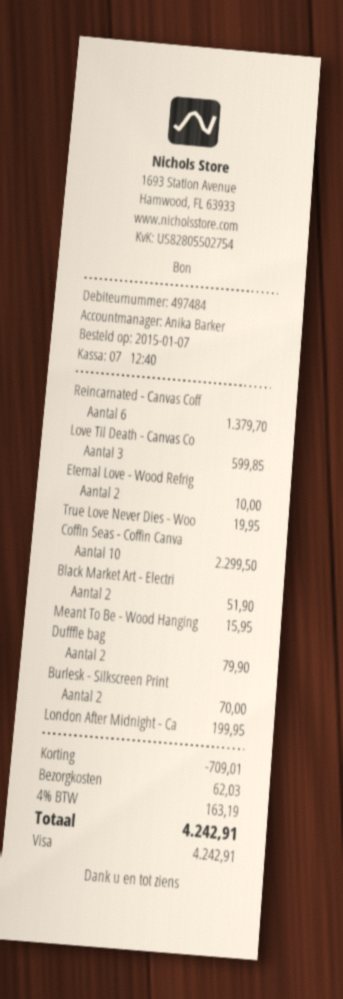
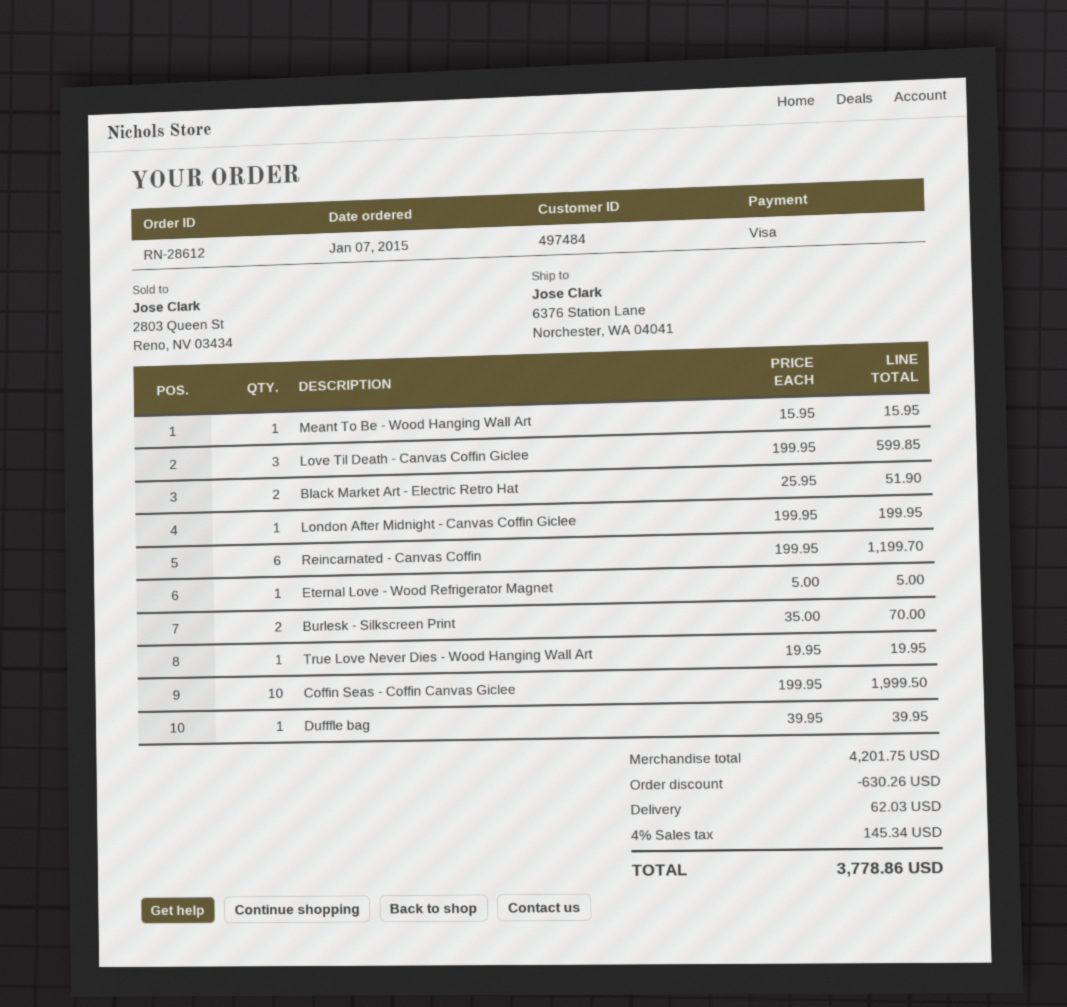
Reincarnated - Canvas Coff: 6 for 1379.70 -> 6 for 1199.70
Eternal Love - Wood Refrig: 2 for 10.00 -> 1 for 5.00
Coffin Seas - Coffin Canva: 10 for 2299.50 -> 10 for 1999.50
Dufffle bag: 2 for 79.90 -> 1 for 39.95
discount: 709.01 -> 630.26
tax: 4% = 163.19 -> 4% = 145.34
total: 4242.91 -> 3778.86

